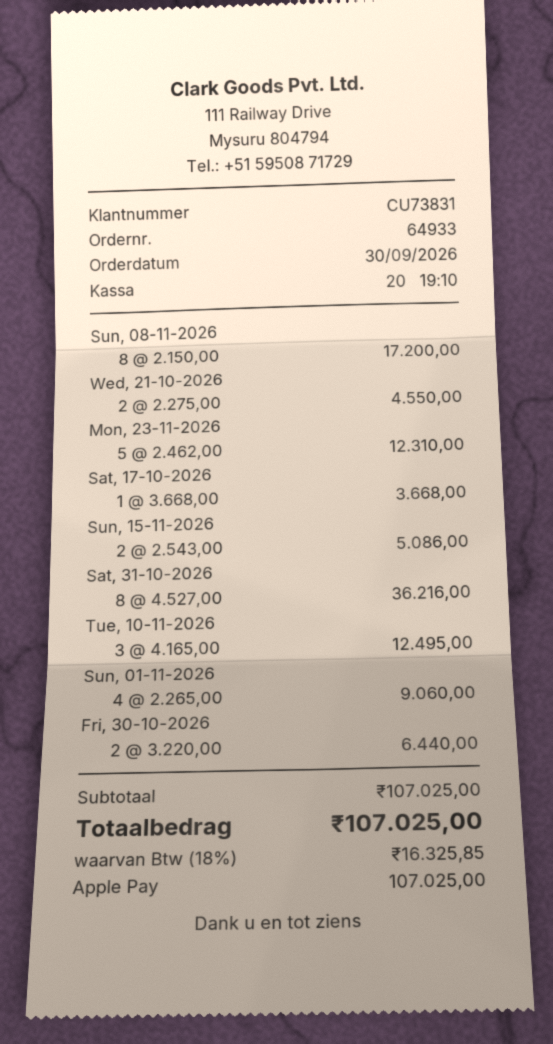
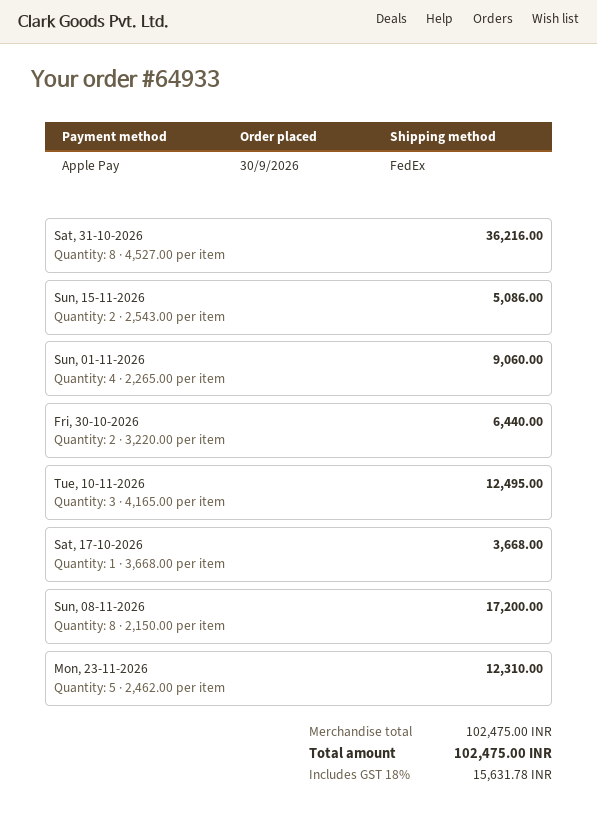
Wed, 21-10-2026: 2 x 2275.00 = 4550.00 -> none
subtotal: 107025.00 -> 102475.00
tax: 18% = 16325.85 -> 18% = 15631.78
total: 107025.00 -> 102475.00

